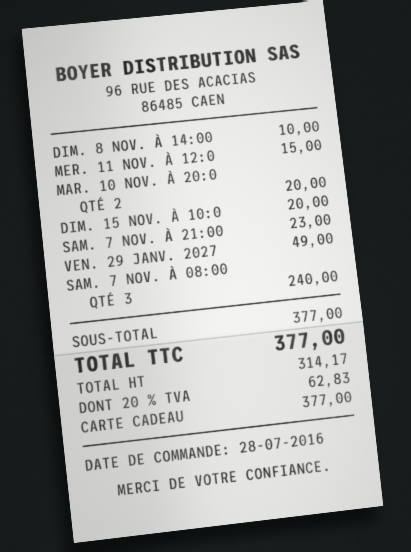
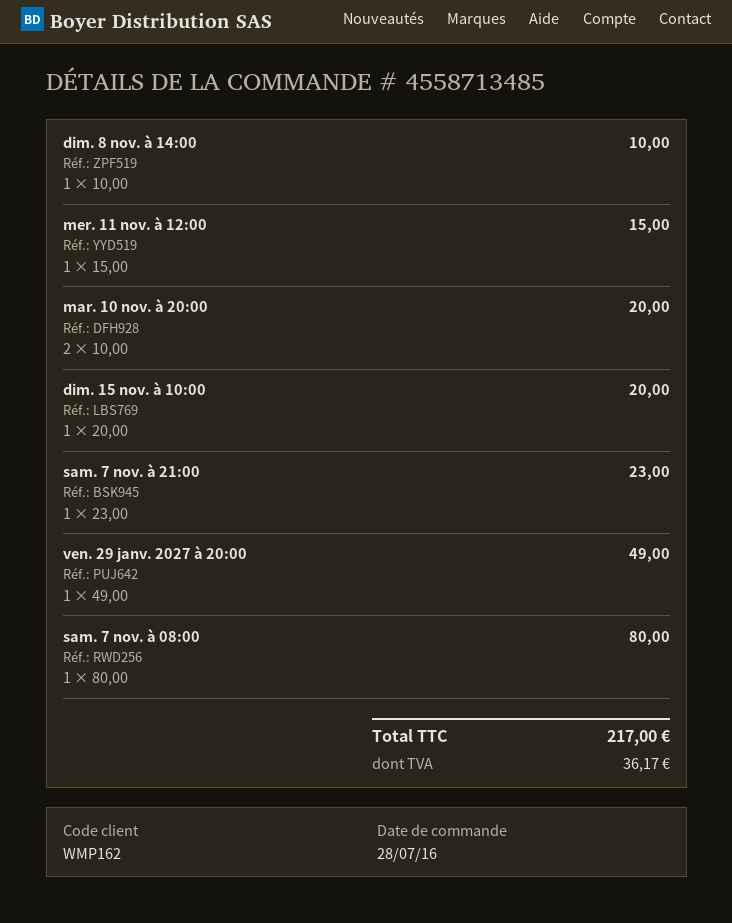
SAM. 7 NOV. À 08:00: 3 for 240.00 -> 1 for 80.00
tax: 62.83 -> 36.17
total: 377.00 -> 217.00

